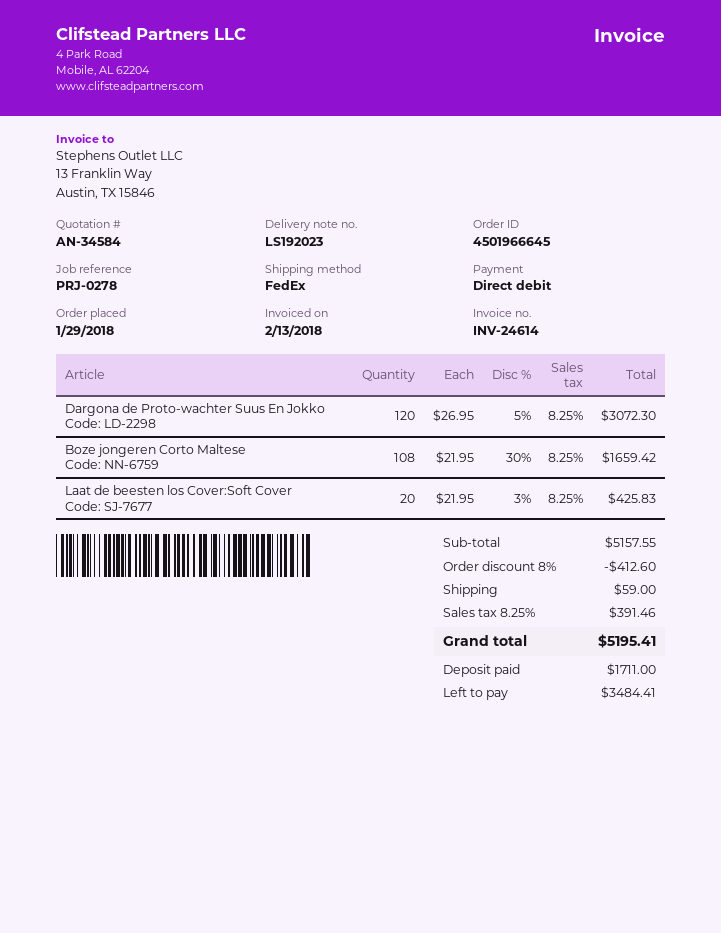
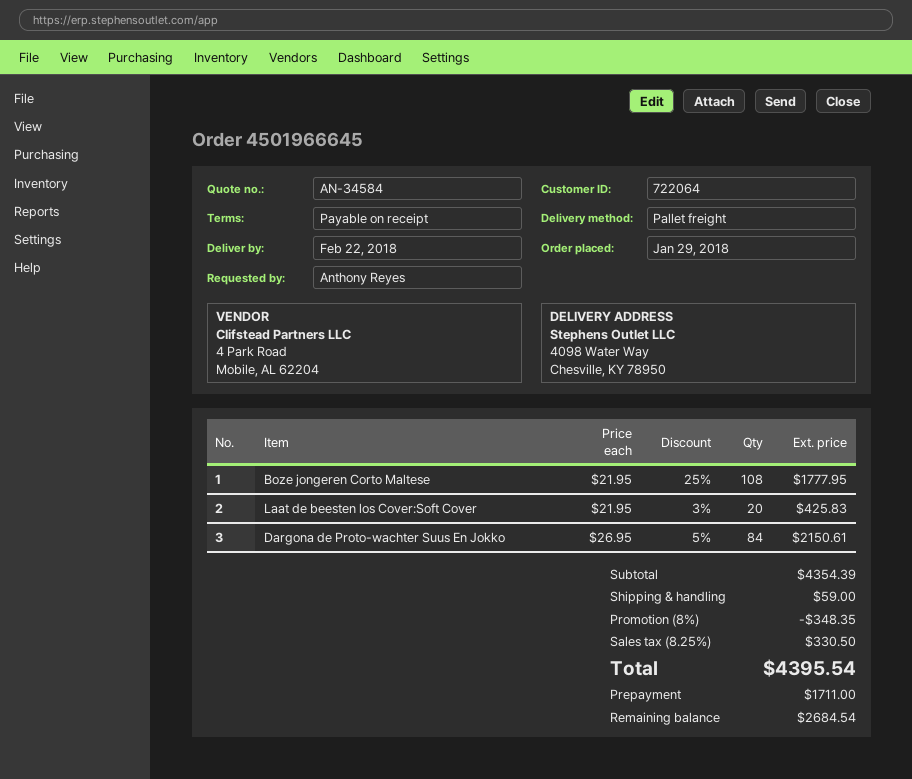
shipping method: FedEx -> pallet freight
Dargona de Proto-wachter Suus En Jokko: 120 x 26.95 - 5% = 3072.30 -> 84 x 26.95 - 5% = 2150.61
Boze jongeren Corto Maltese: 108 x 21.95 - 30% = 1659.42 -> 108 x 21.95 - 25% = 1777.95
subtotal: 5157.55 -> 4354.39
discount: 8% = 412.60 -> 8% = 348.35
tax: 8.25% = 391.46 -> 8.25% = 330.50
total: 5195.41 -> 4395.54
balance: 3484.41 -> 2684.54

